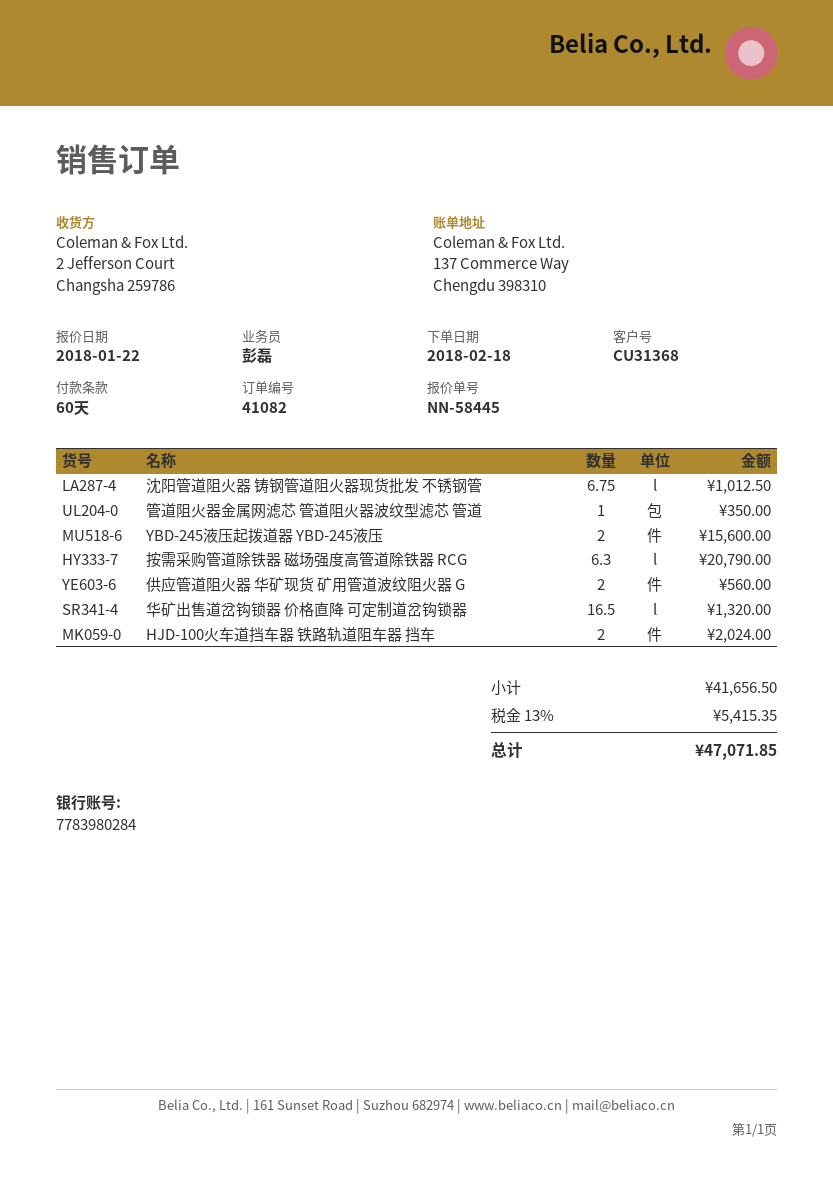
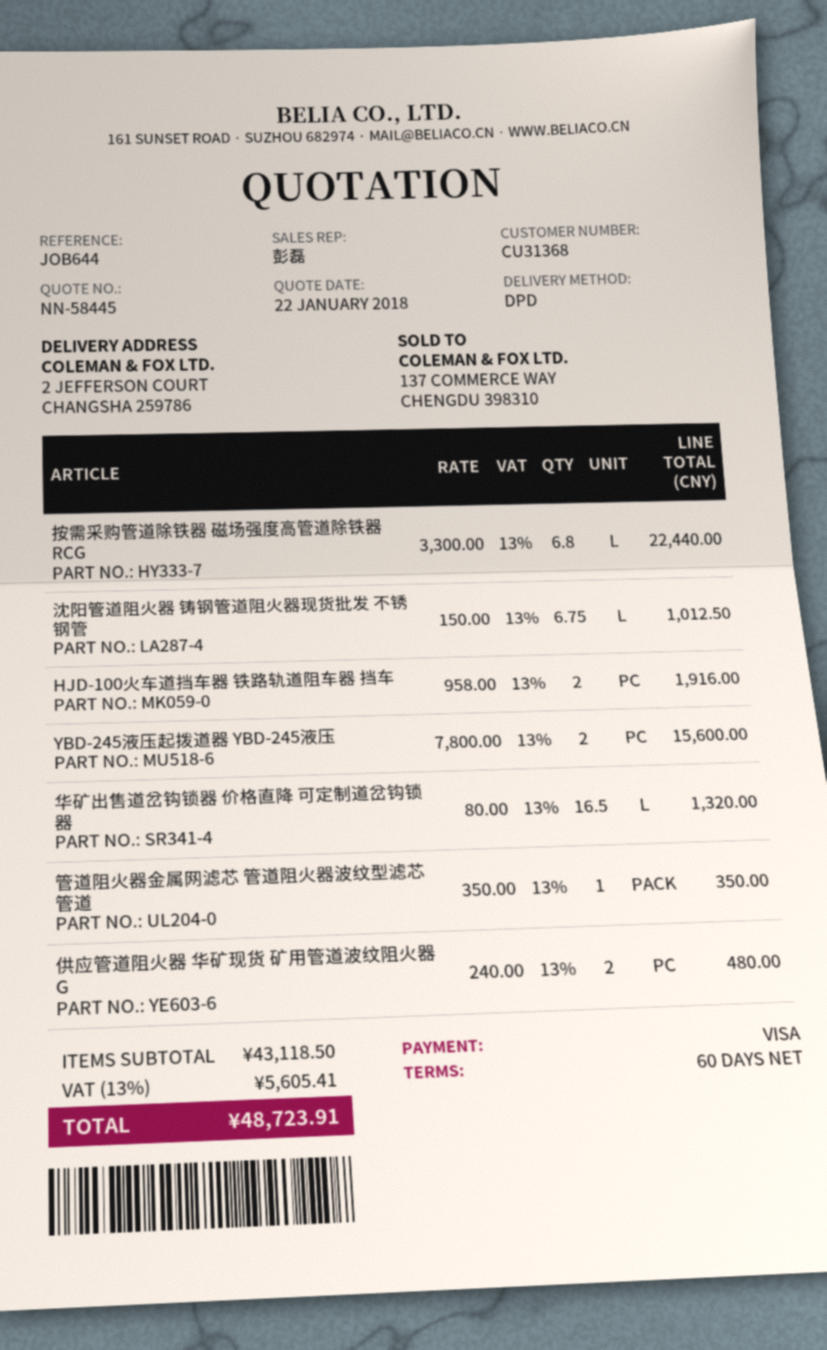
按需采购管道除铁器 磁场强度高管道除铁器 RCG: 6.3 for 20790.00 -> 6.8 for 22440.00
供应管道阻火器 华矿现货 矿用管道波纹阻火器 G: 2 for 560.00 -> 2 for 480.00
HJD-100火车道挡车器 铁路轨道阻车器 挡车: 2 for 2024.00 -> 2 for 1916.00
subtotal: 41656.50 -> 43118.50
tax: 13% = 5415.35 -> 13% = 5605.41
total: 47071.85 -> 48723.91

